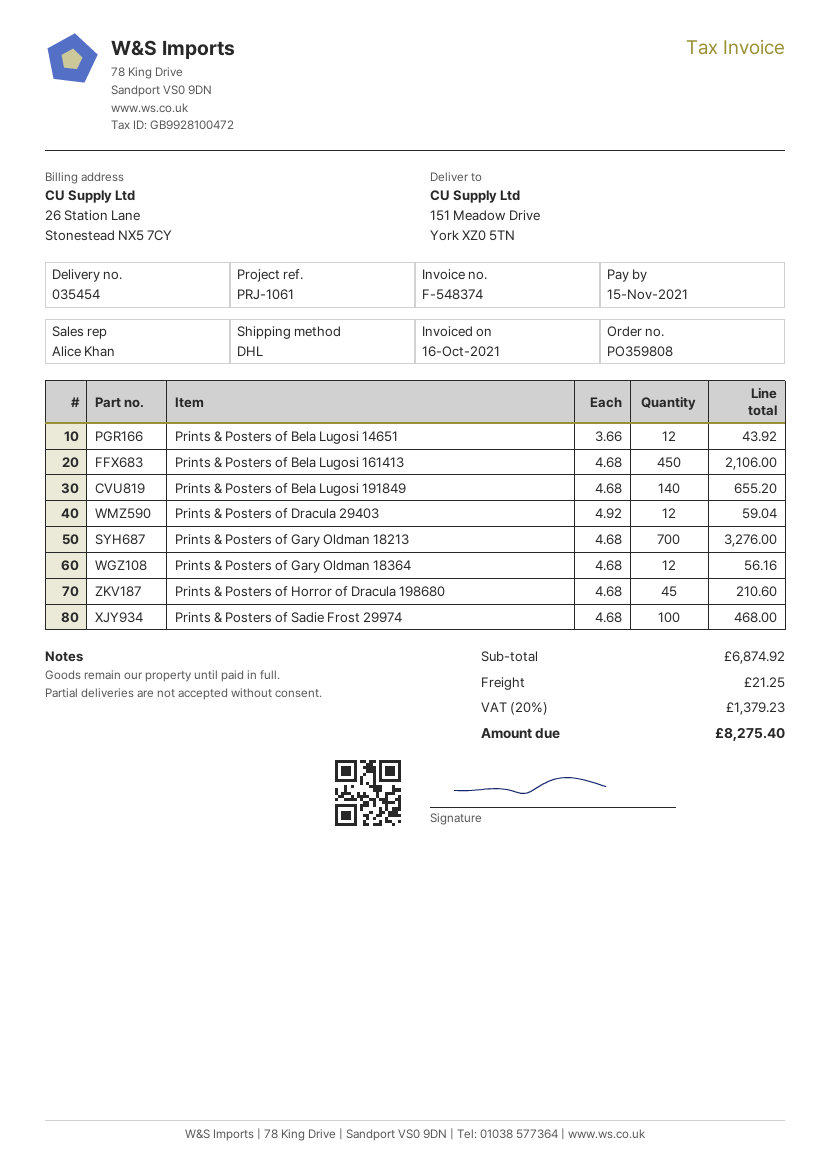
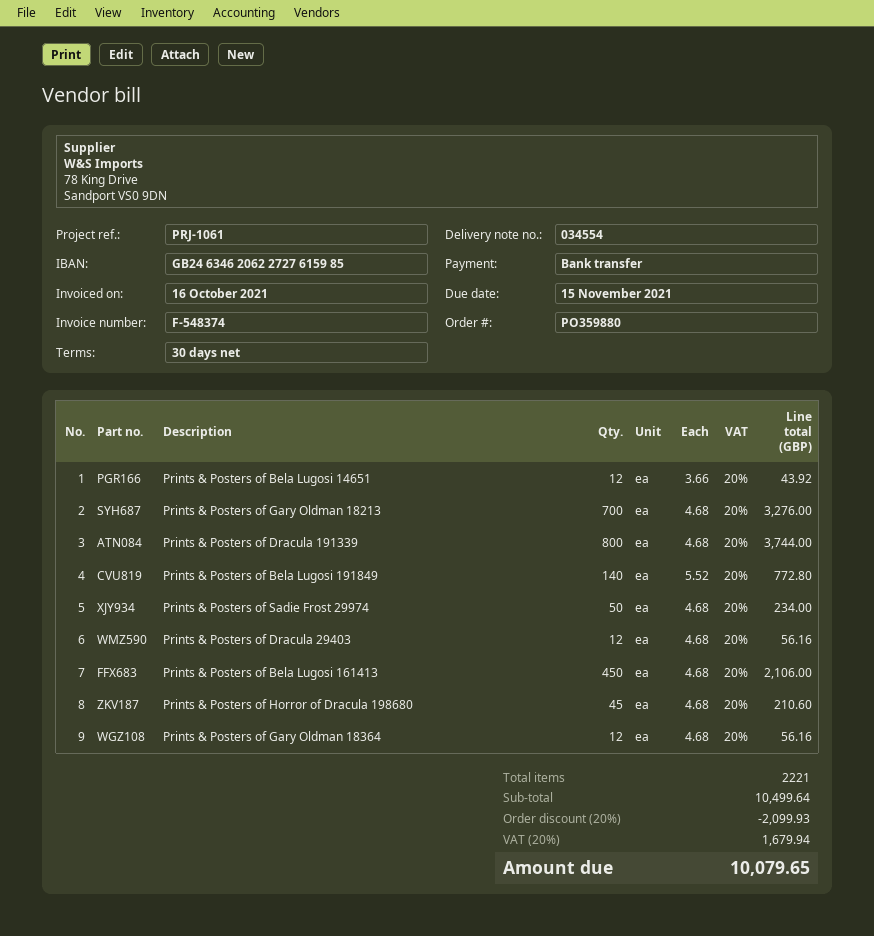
order number: PO359808 -> PO359880
delivery note number: 035454 -> 034554
Prints & Posters of Bela Lugosi 191849: 140 x 4.68 = 655.20 -> 140 x 5.52 = 772.80
Prints & Posters of Dracula 29403: 12 x 4.92 = 59.04 -> 12 x 4.68 = 56.16
Prints & Posters of Sadie Frost 29974: 100 x 4.68 = 468.00 -> 50 x 4.68 = 234.00
Prints & Posters of Dracula 191339: none -> 800 x 4.68 = 3744.00
subtotal: 6874.92 -> 10499.64
discount: none -> 20% = 2099.93
shipping: 21.25 -> none
tax: 20% = 1379.23 -> 20% = 1679.94
total: 8275.40 -> 10079.65

